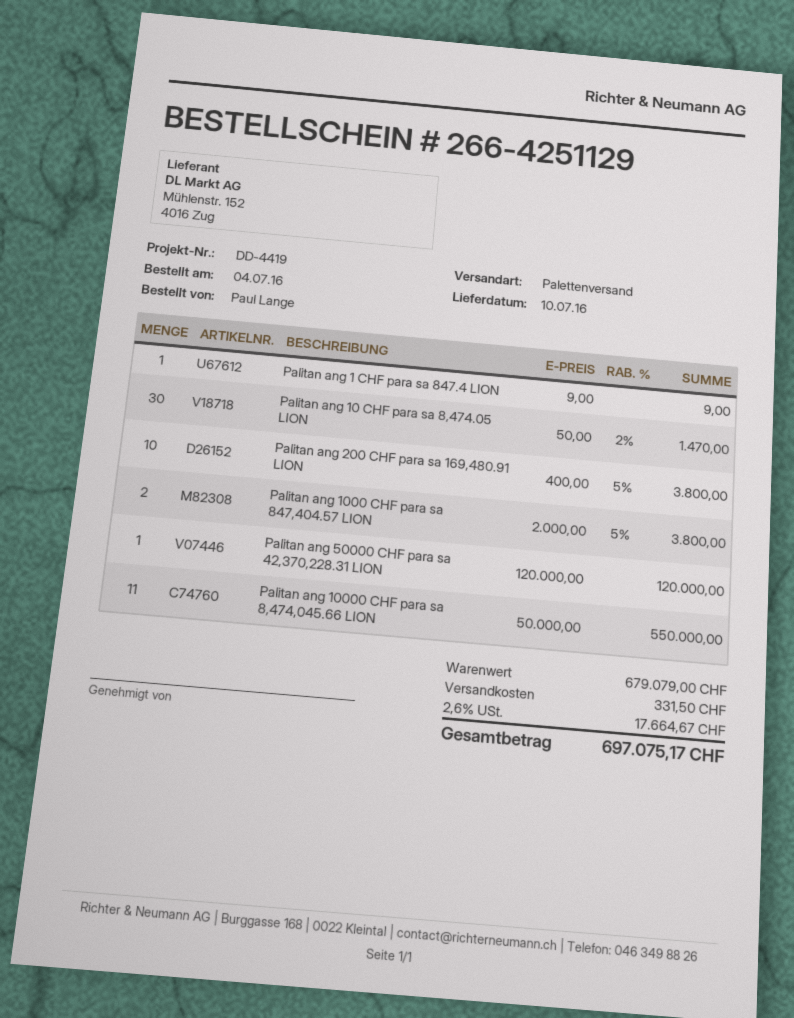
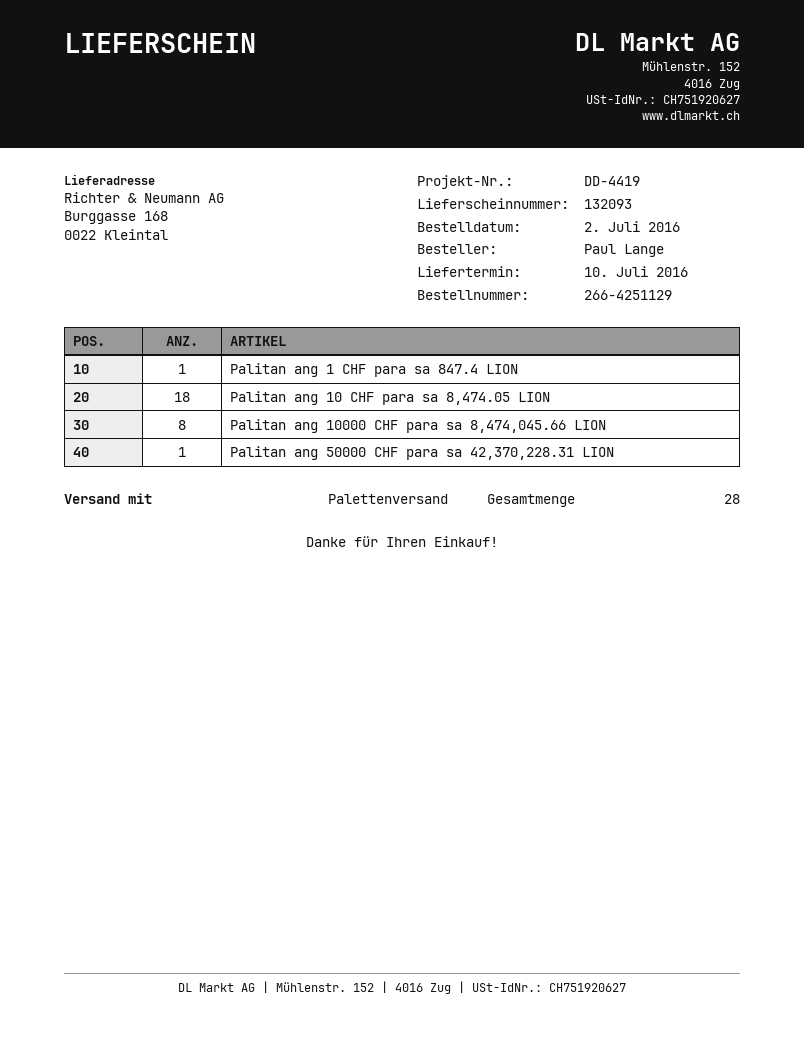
order date: 2016-07-04 -> 2016-07-02
Palitan ang 10 CHF para sa 8,474.05 LION: 30 -> 18
Palitan ang 200 CHF para sa 169,480.91 LION: 10 -> none
Palitan ang 1000 CHF para sa 847,404.57 LION: 2 -> none
Palitan ang 10000 CHF para sa 8,474,045.66 LION: 11 -> 8

